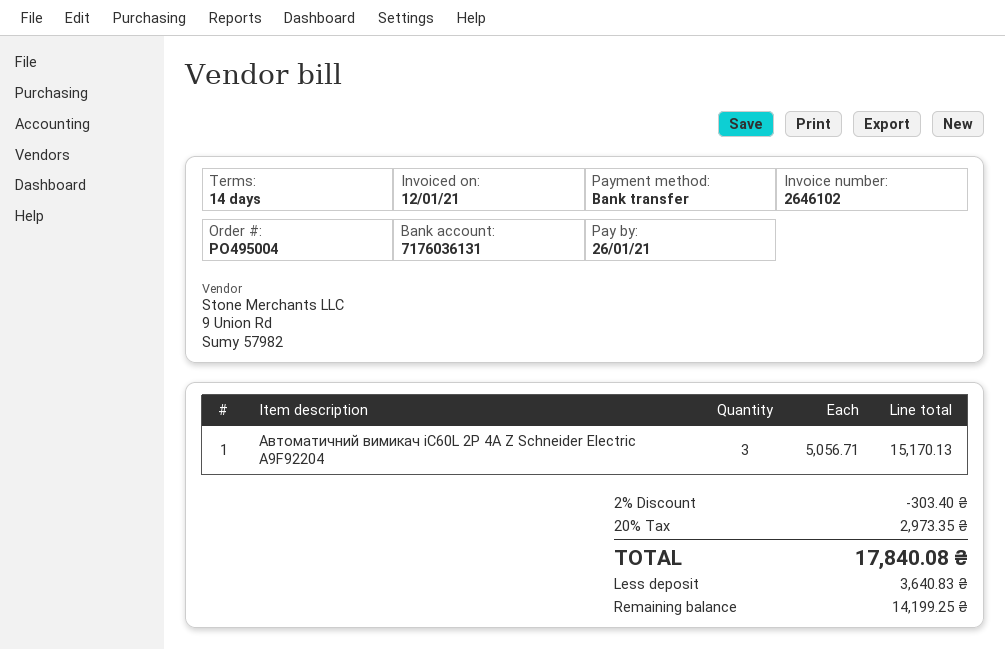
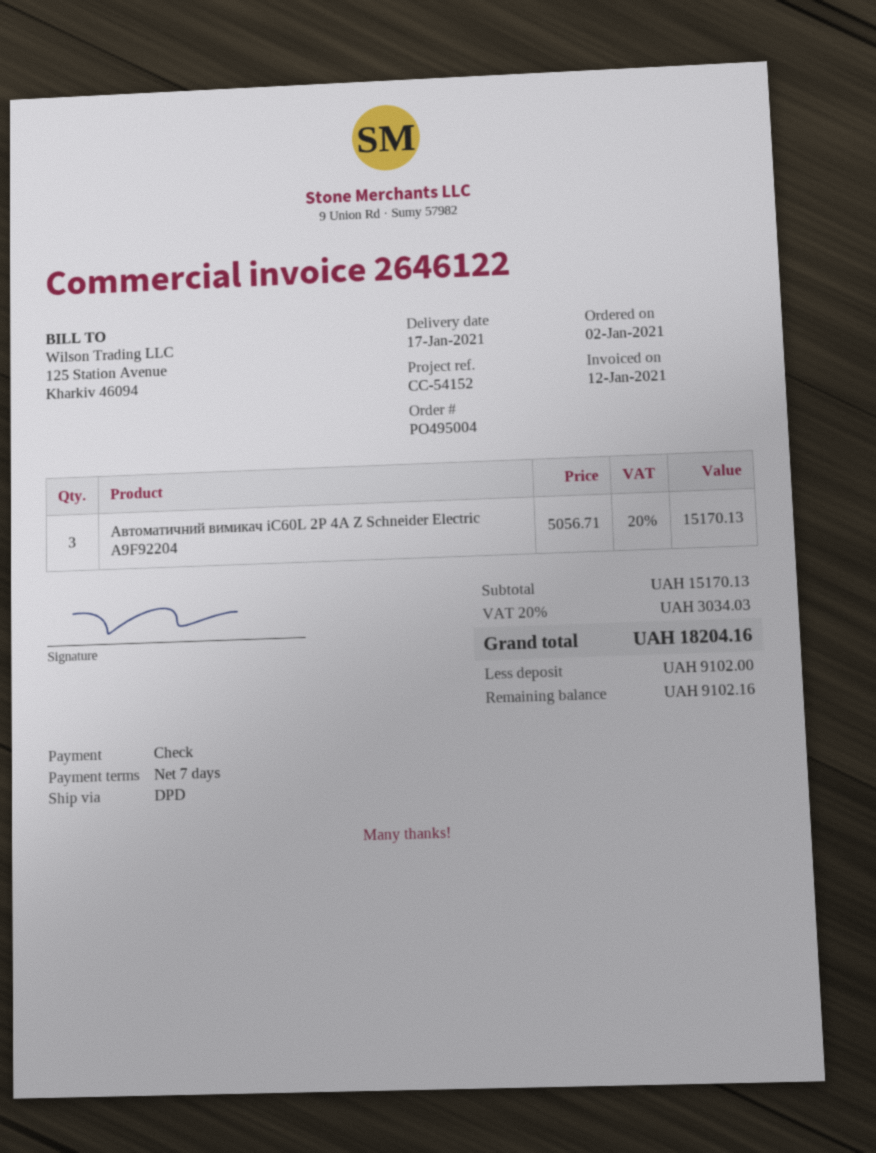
invoice number: 2646102 -> 2646122
payment terms: 14 days -> 7 days
payment method: bank transfer -> cheque
discount: 2% = 303.40 -> none
tax: 20% = 2973.35 -> 20% = 3034.03
total: 17840.08 -> 18204.16
deposit: 3640.83 -> 9102.00
balance: 14199.25 -> 9102.16

